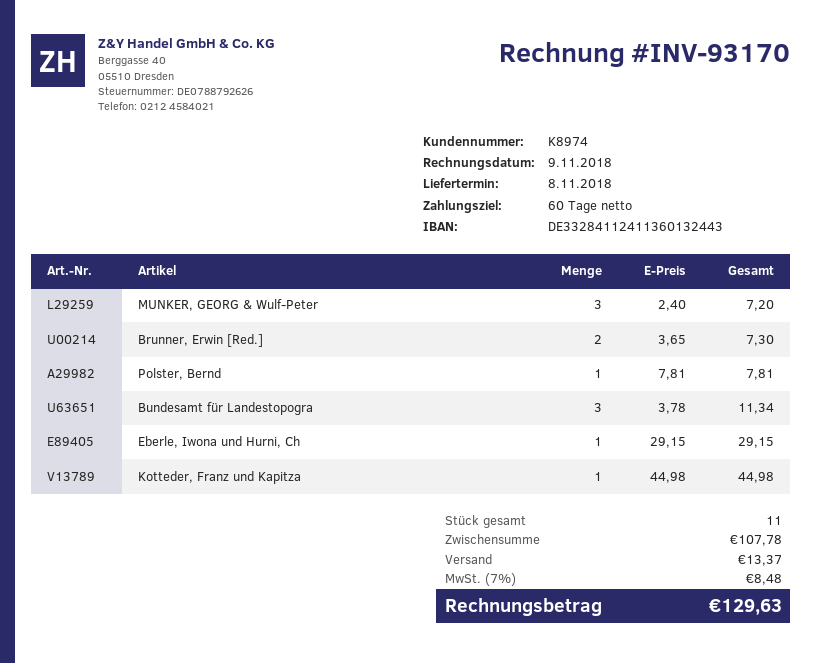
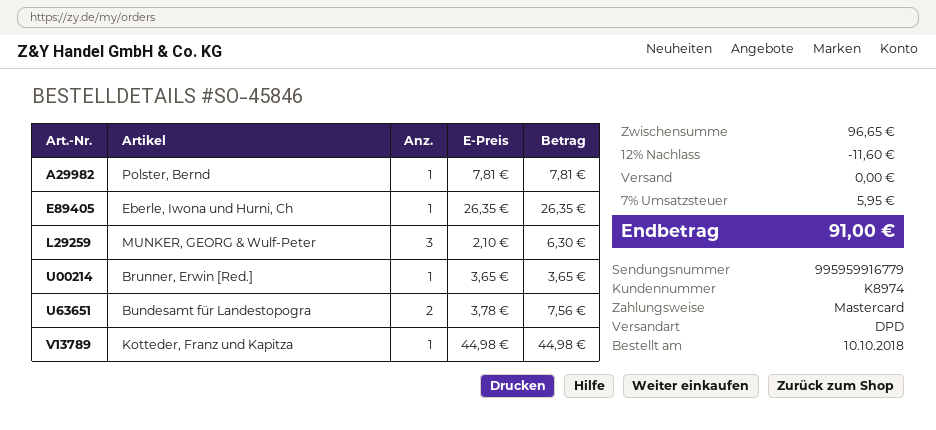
MUNKER, GEORG & Wulf-Peter: 3 x 2.40 = 7.20 -> 3 x 2.10 = 6.30
Brunner, Erwin [Red.]: 2 x 3.65 = 7.30 -> 1 x 3.65 = 3.65
Bundesamt für Landestopogra: 3 x 3.78 = 11.34 -> 2 x 3.78 = 7.56
Eberle, Iwona und Hurni, Ch: 1 x 29.15 = 29.15 -> 1 x 26.35 = 26.35
subtotal: 107.78 -> 96.65
discount: none -> 12% = 11.60
shipping: 13.37 -> 0.00
tax: 7% = 8.48 -> 7% = 5.95
total: 129.63 -> 91.00

